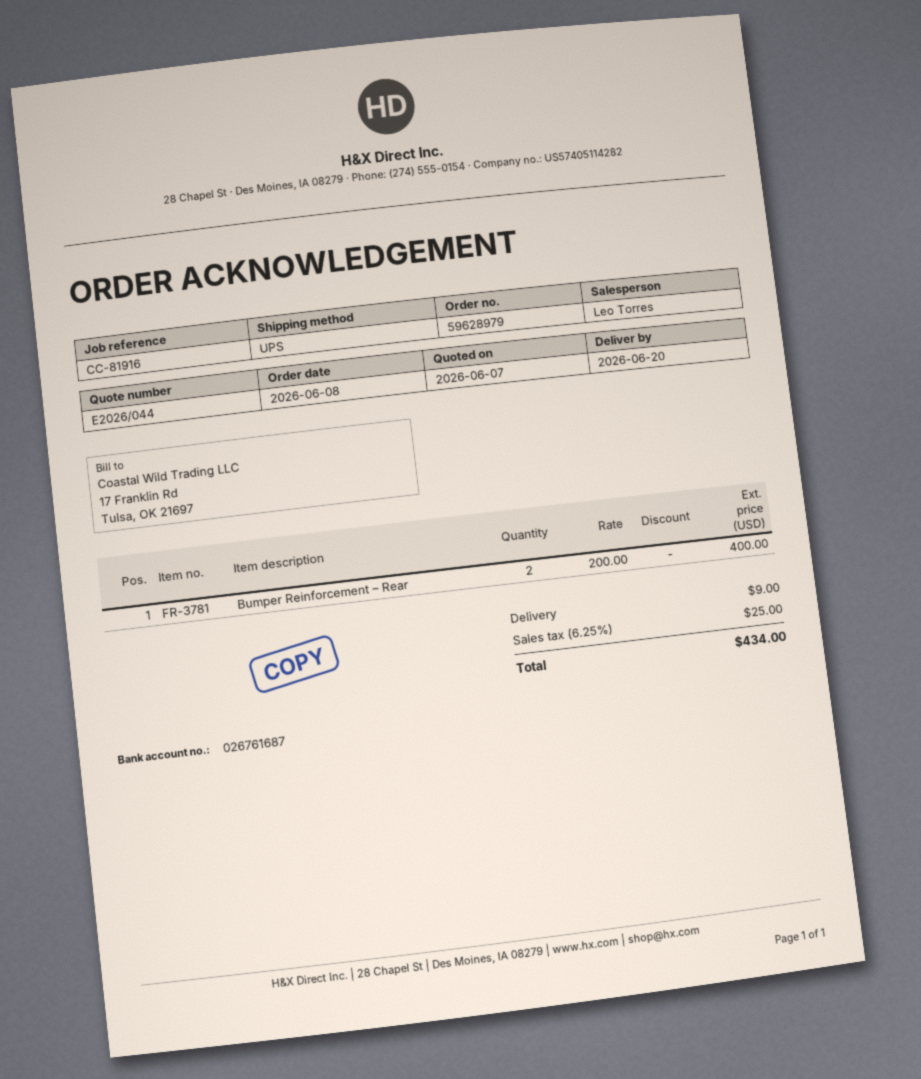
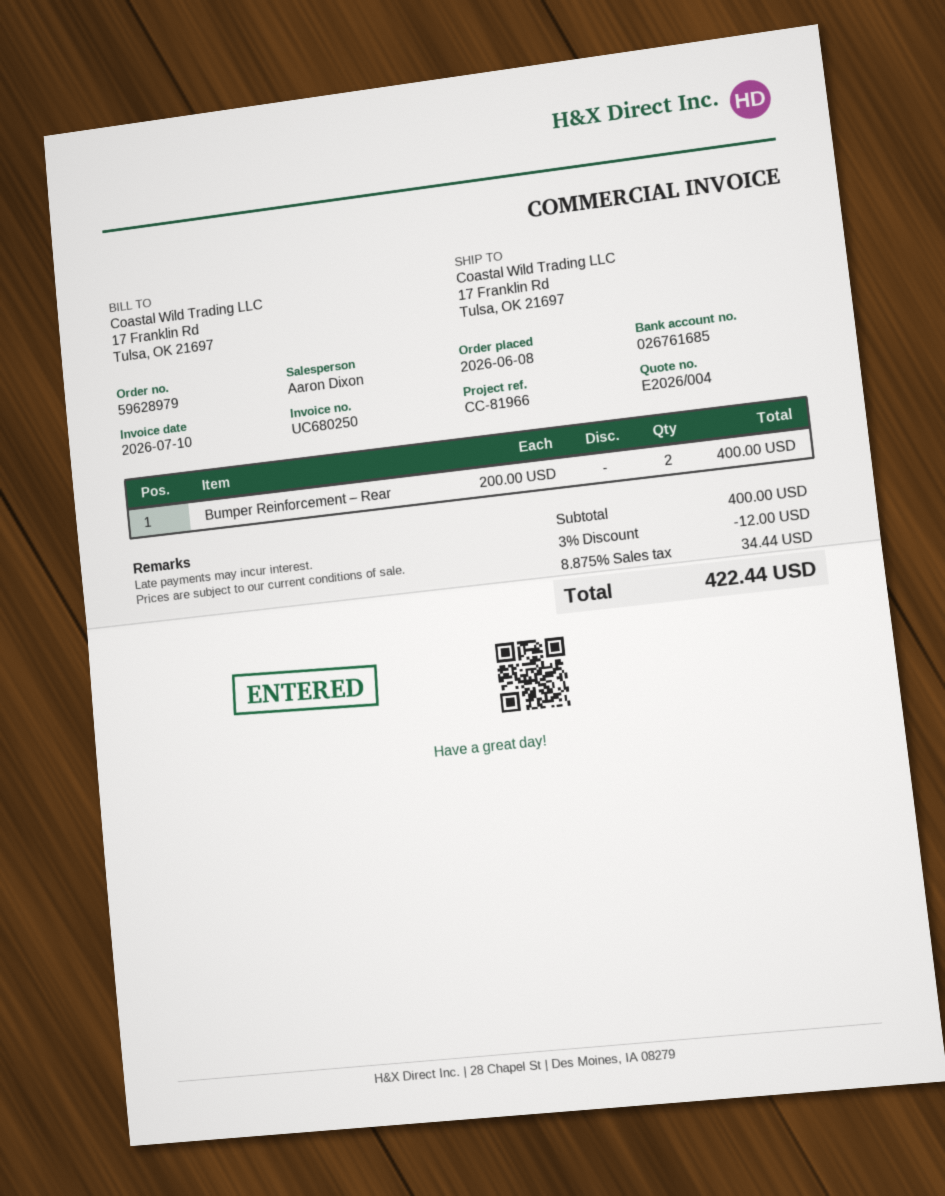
quote number: E2026/044 -> E2026/004
reference: CC-81916 -> CC-81966
sales rep: Leo Torres -> Aaron Dixon
bank account: 026761687 -> 026761685
discount: none -> 3% = 12.00
shipping: 9.00 -> none
tax: 6.25% = 25.00 -> 8.875% = 34.44
total: 434.00 -> 422.44

